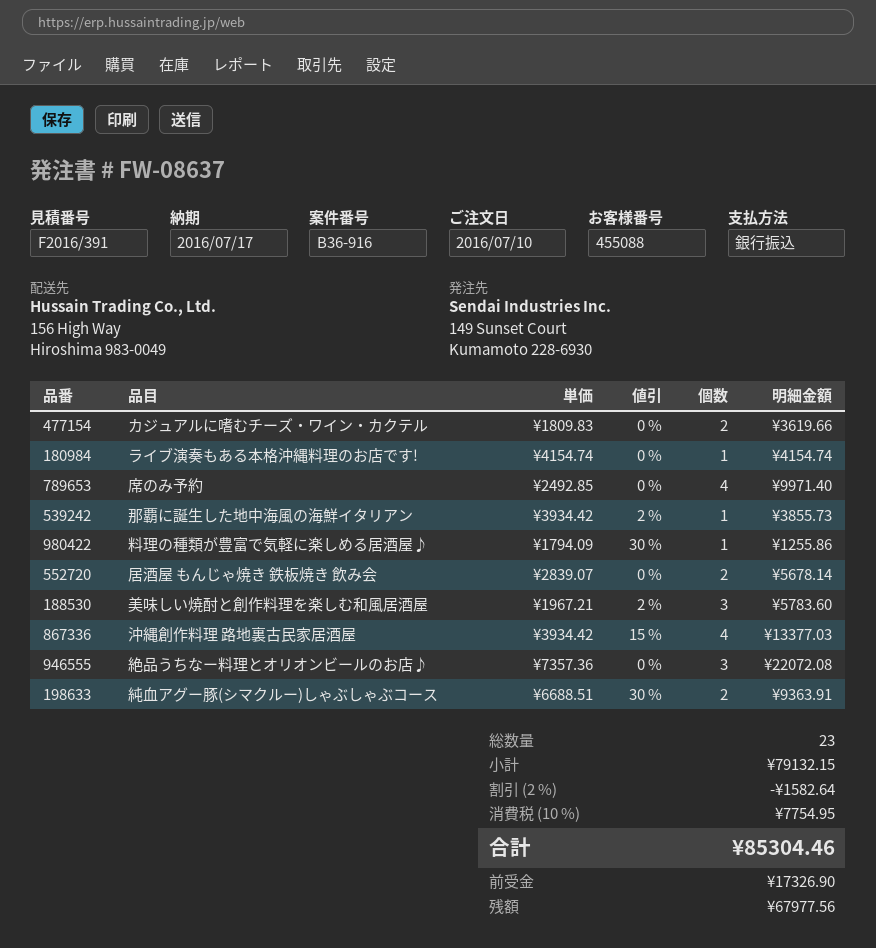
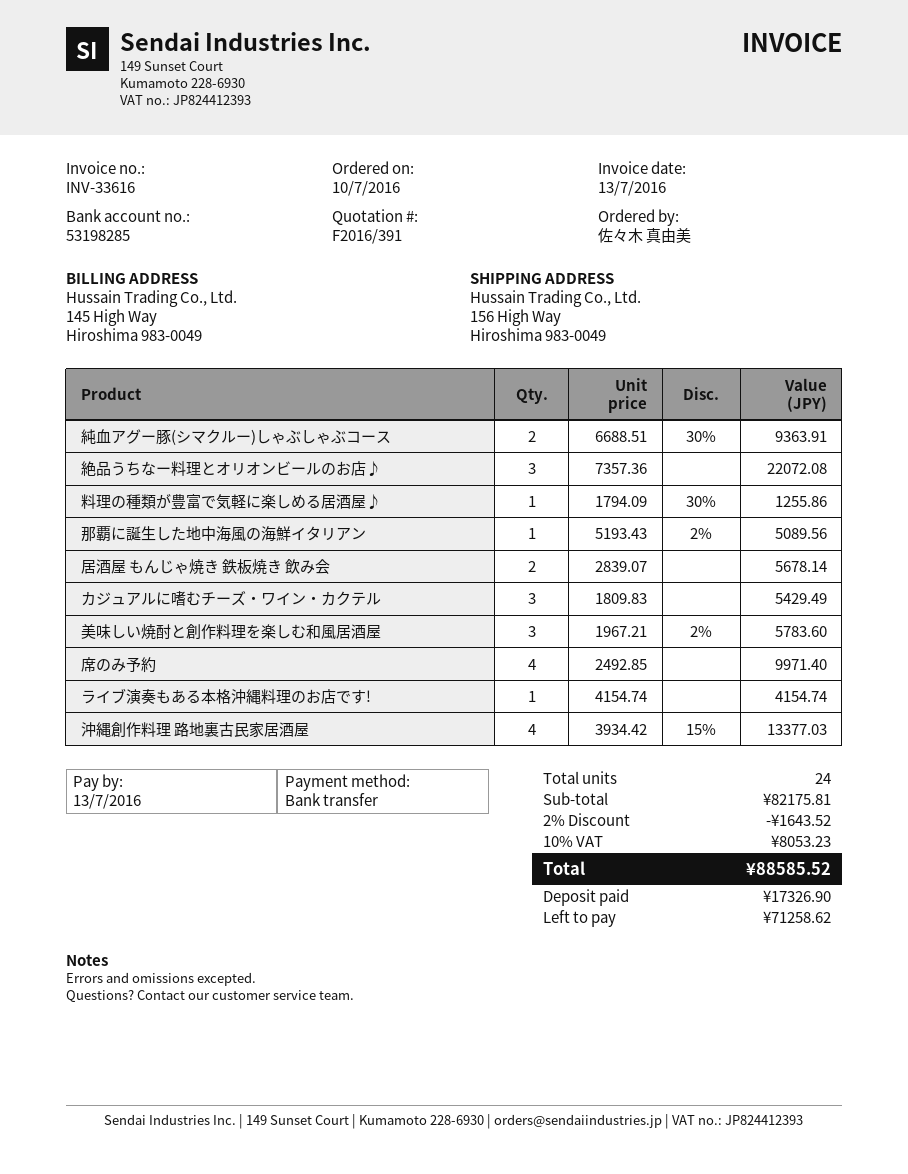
カジュアルに嗜むチーズ・ワイン・カクテル: 2 x 1809.83 = 3619.66 -> 3 x 1809.83 = 5429.49
那覇に誕生した地中海風の海鮮イタリアン: 1 x 3934.42 - 2% = 3855.73 -> 1 x 5193.43 - 2% = 5089.56
total quantity: 23 -> 24
subtotal: 79132.15 -> 82175.81
discount: 2% = 1582.64 -> 2% = 1643.52
tax: 10% = 7754.95 -> 10% = 8053.23
total: 85304.46 -> 88585.52
balance: 67977.56 -> 71258.62

